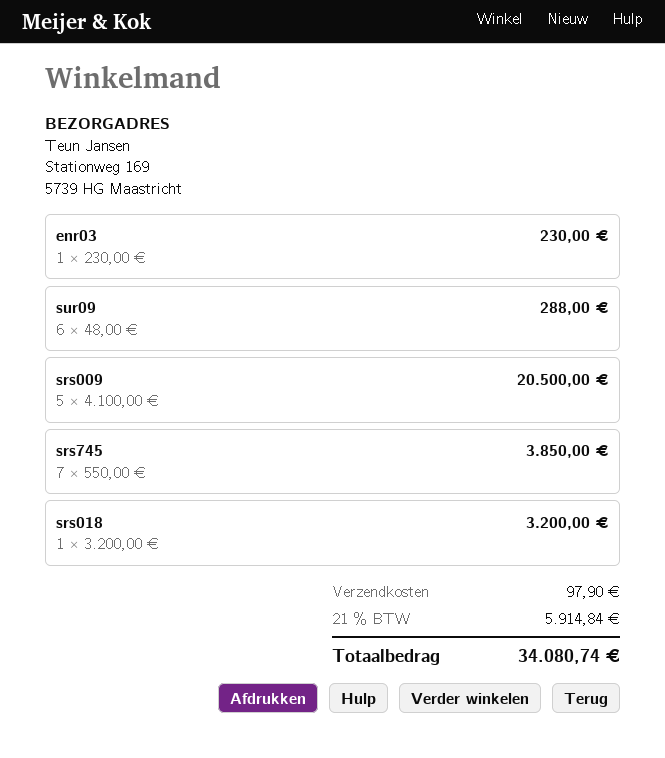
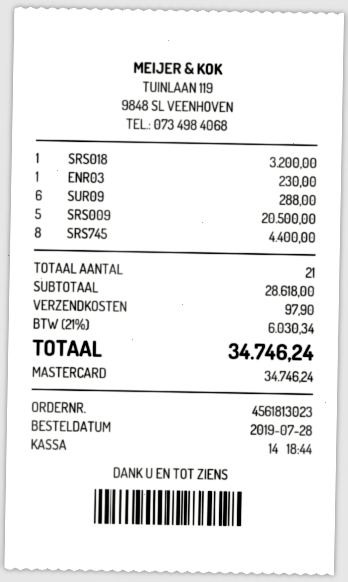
srs745: 7 for 3850.00 -> 8 for 4400.00
tax: 21% = 5914.84 -> 21% = 6030.34
total: 34080.74 -> 34746.24

